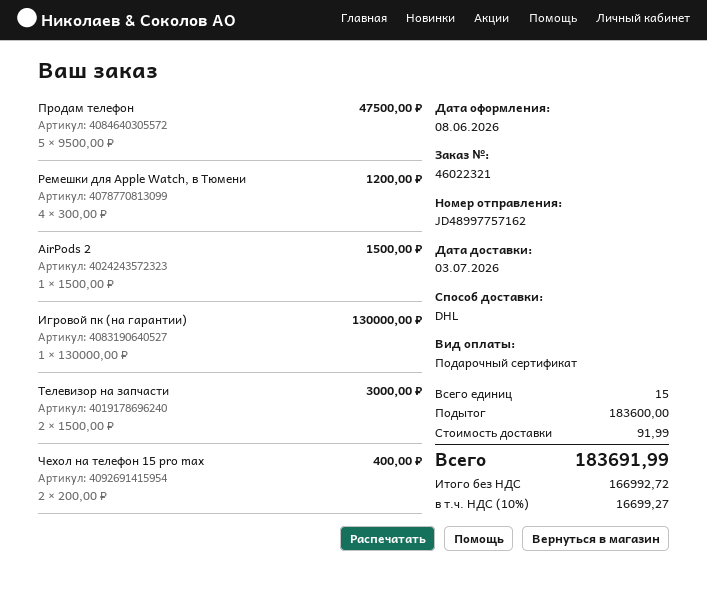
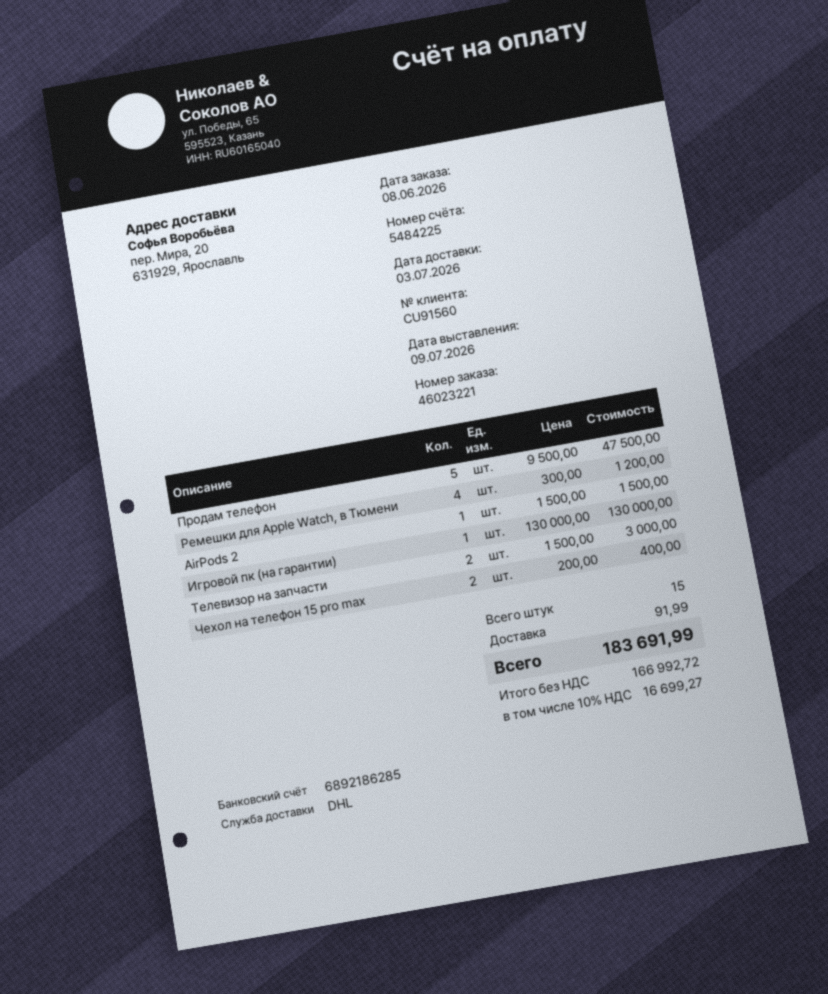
order number: 46022321 -> 46023221

